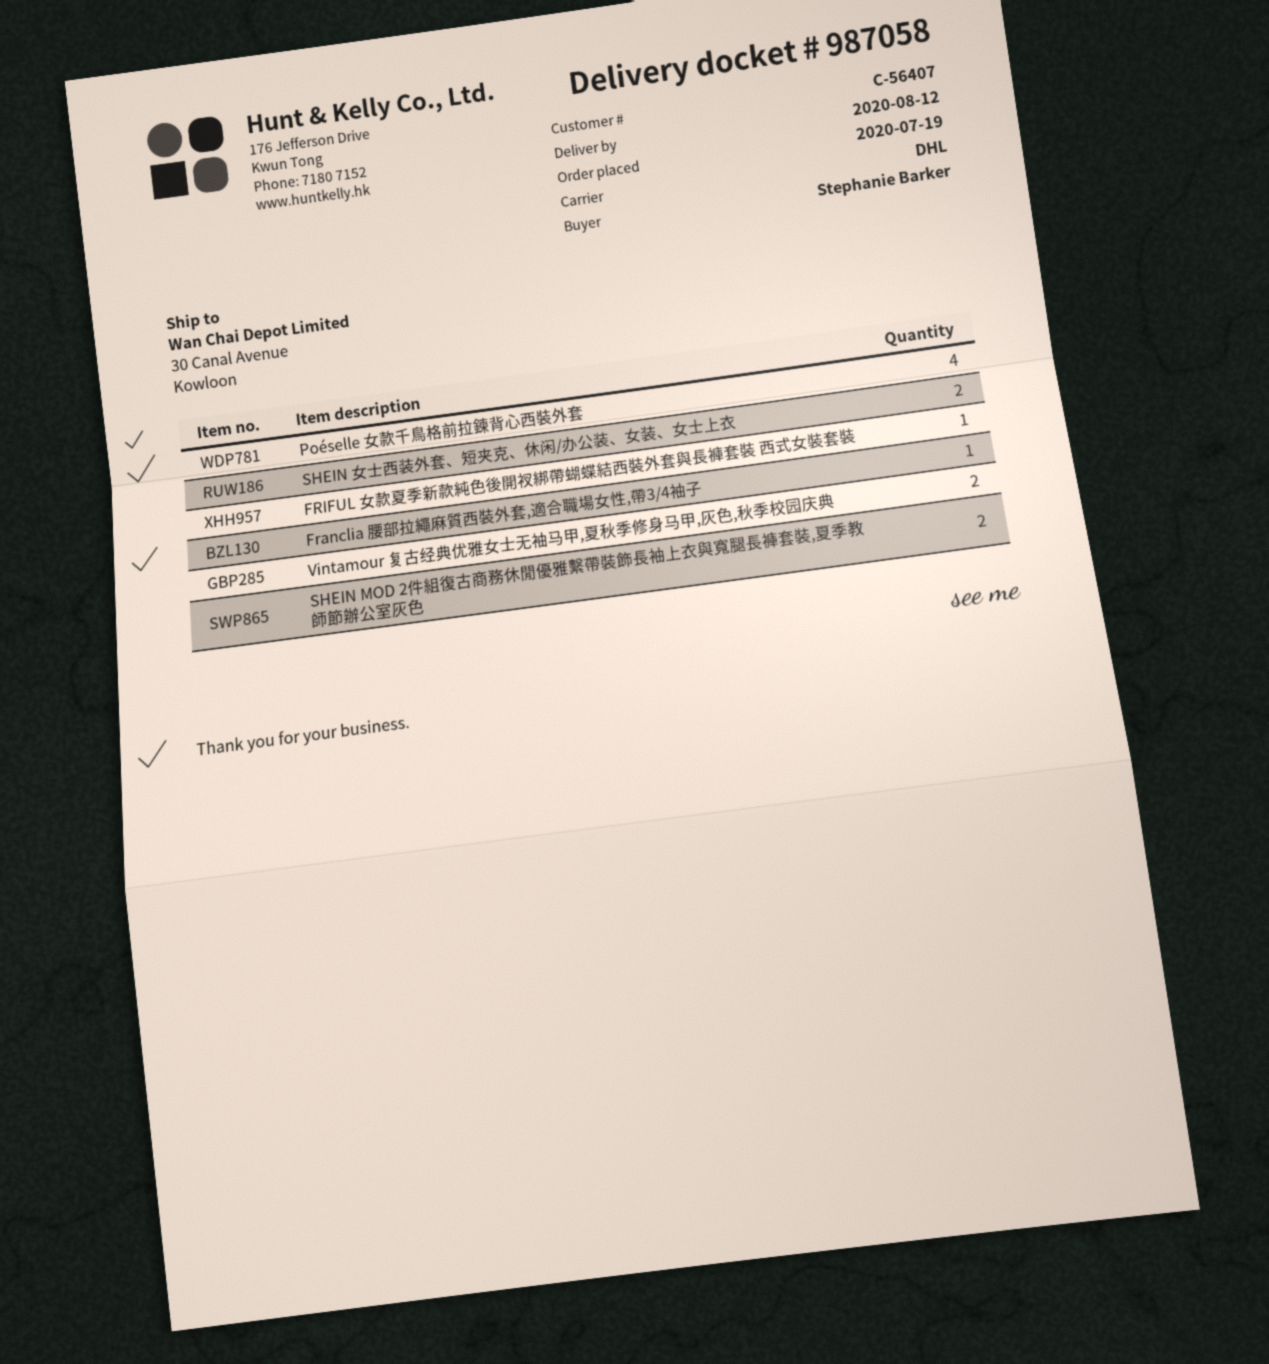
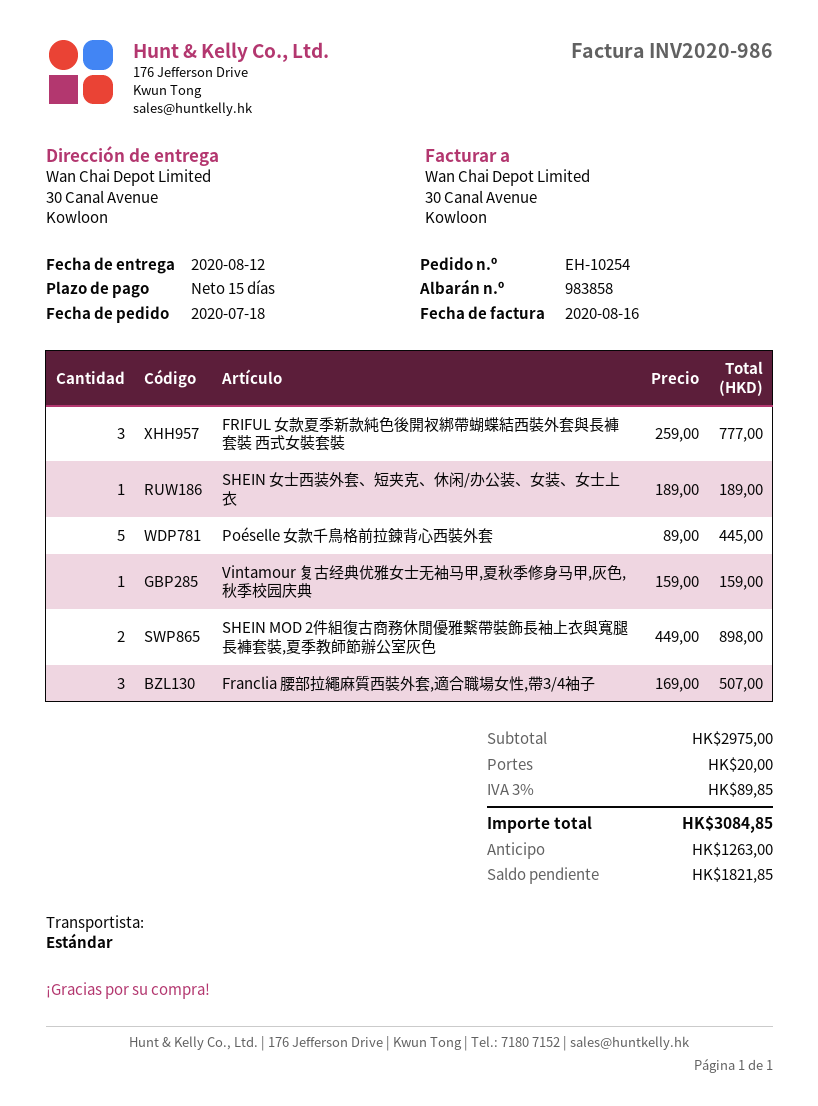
order date: 2020-07-19 -> 2020-07-18
delivery note number: 987058 -> 983858
shipping method: DHL -> standard
Poéselle 女款千鳥格前拉鍊背心西裝外套: 4 -> 5
SHEIN 女士西装外套、短夹克、休闲/办公装、女装、女士上衣: 2 -> 1
FRIFUL 女款夏季新款純色後開衩綁帶蝴蝶結西裝外套與長褲套裝 西式女裝套裝: 1 -> 3
Franclia 腰部拉繩麻質西裝外套,適合職場女性,帶3/4袖子: 1 -> 3
Vintamour 复古经典优雅女士无袖马甲,夏秋季修身马甲,灰色,秋季校园庆典: 2 -> 1

